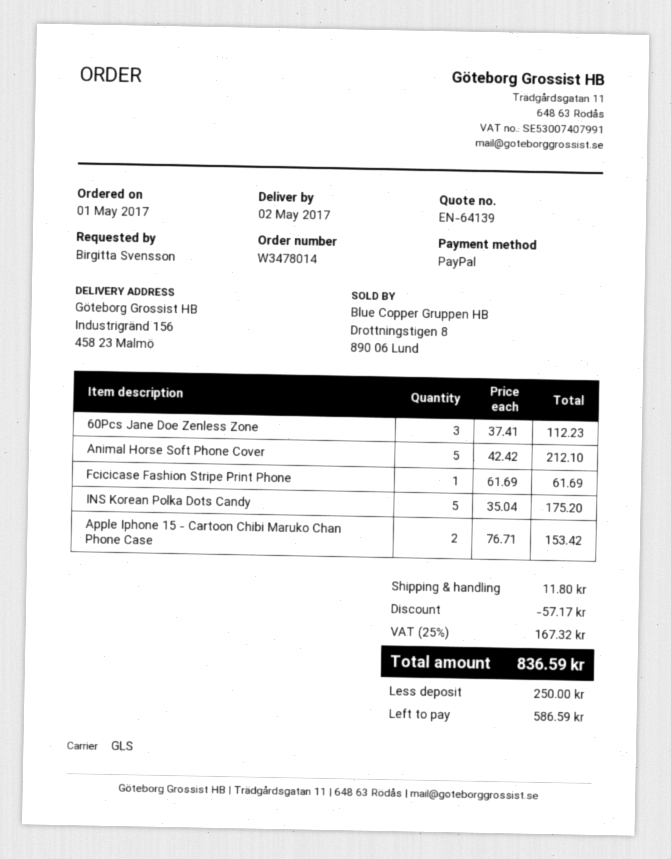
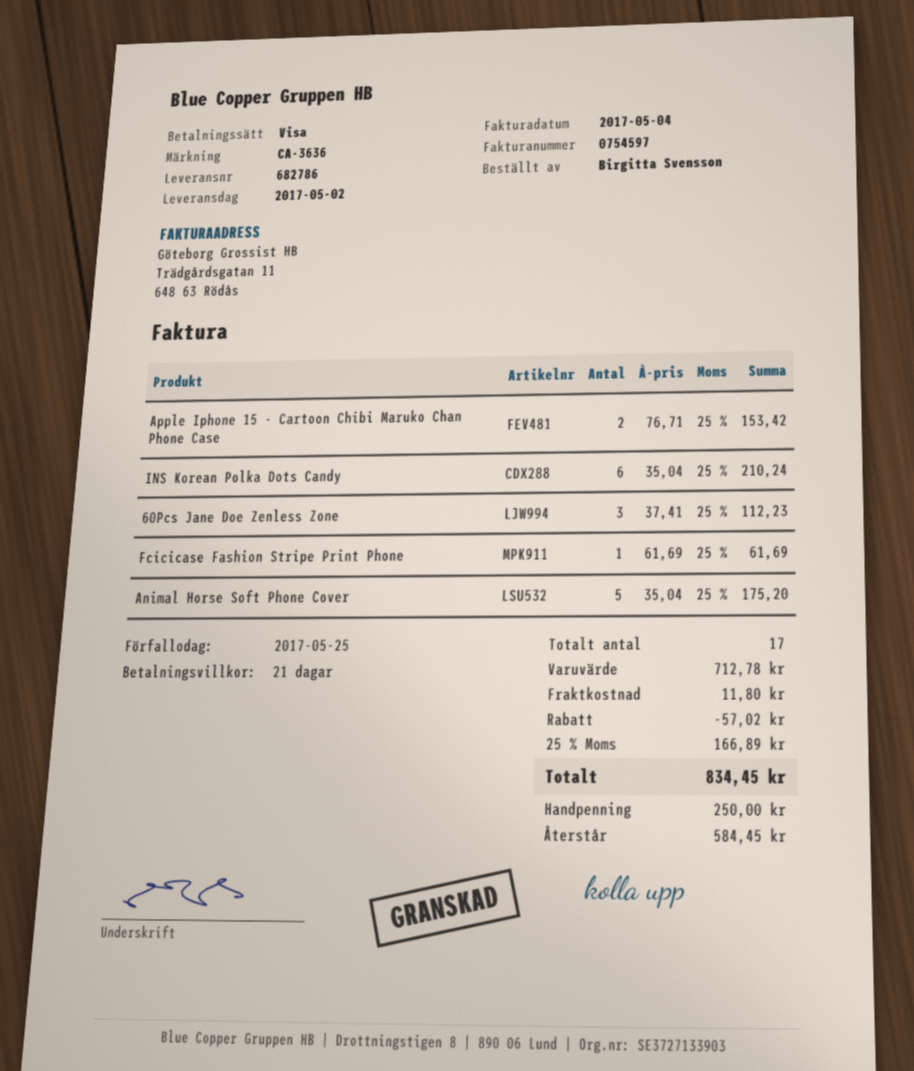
payment method: PayPal -> Visa
Animal Horse Soft Phone Cover: 5 x 42.42 = 212.10 -> 5 x 35.04 = 175.20
INS Korean Polka Dots Candy: 5 x 35.04 = 175.20 -> 6 x 35.04 = 210.24
discount: 57.17 -> 57.02
tax: 25% = 167.32 -> 25% = 166.89
total: 836.59 -> 834.45
balance: 586.59 -> 584.45

